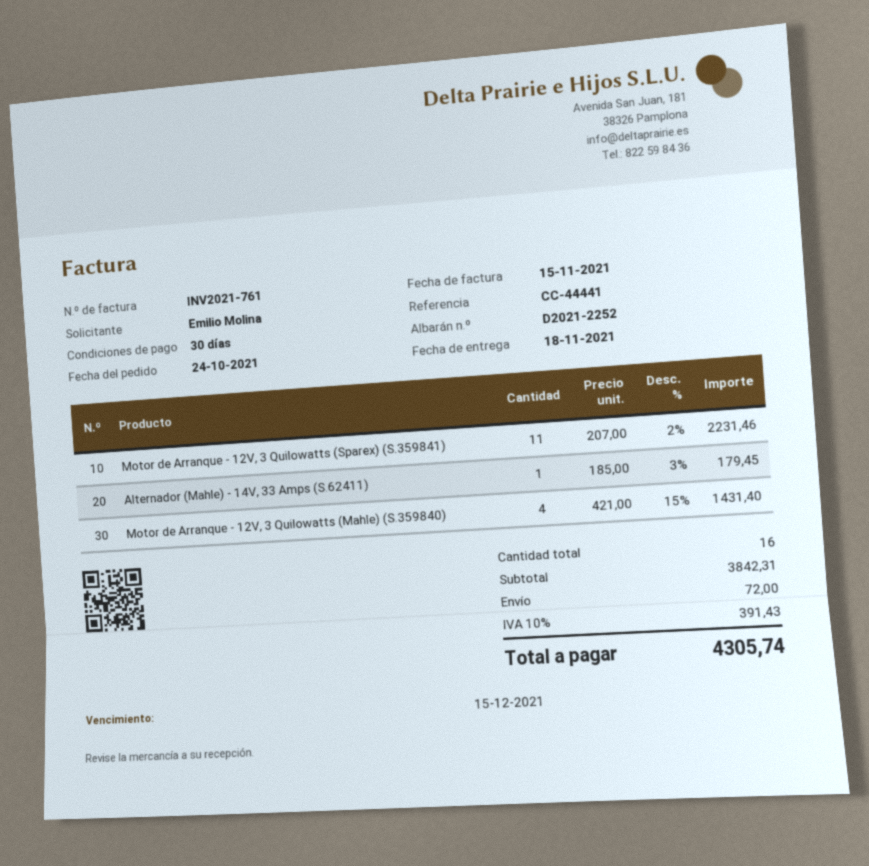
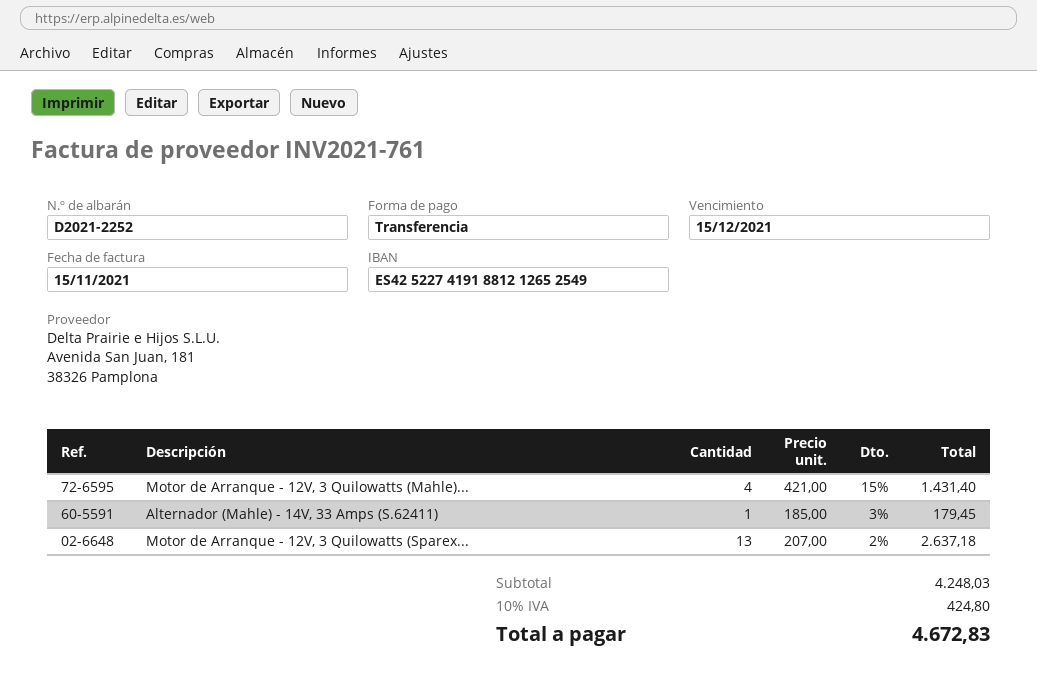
Motor de Arranque - 12V, 3 Quilowatts (Sparex) (S.359841): 11 x 207.00 - 2% = 2231.46 -> 13 x 207.00 - 2% = 2637.18
subtotal: 3842.31 -> 4248.03
shipping: 72.00 -> none
tax: 10% = 391.43 -> 10% = 424.80
total: 4305.74 -> 4672.83

